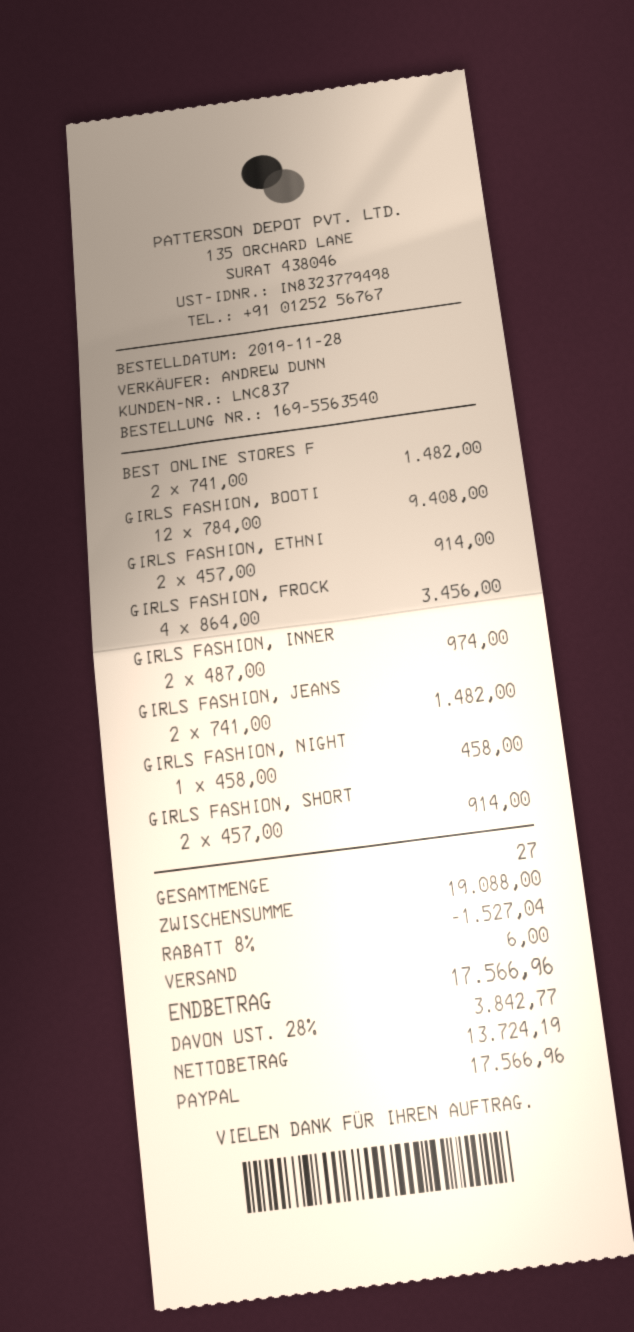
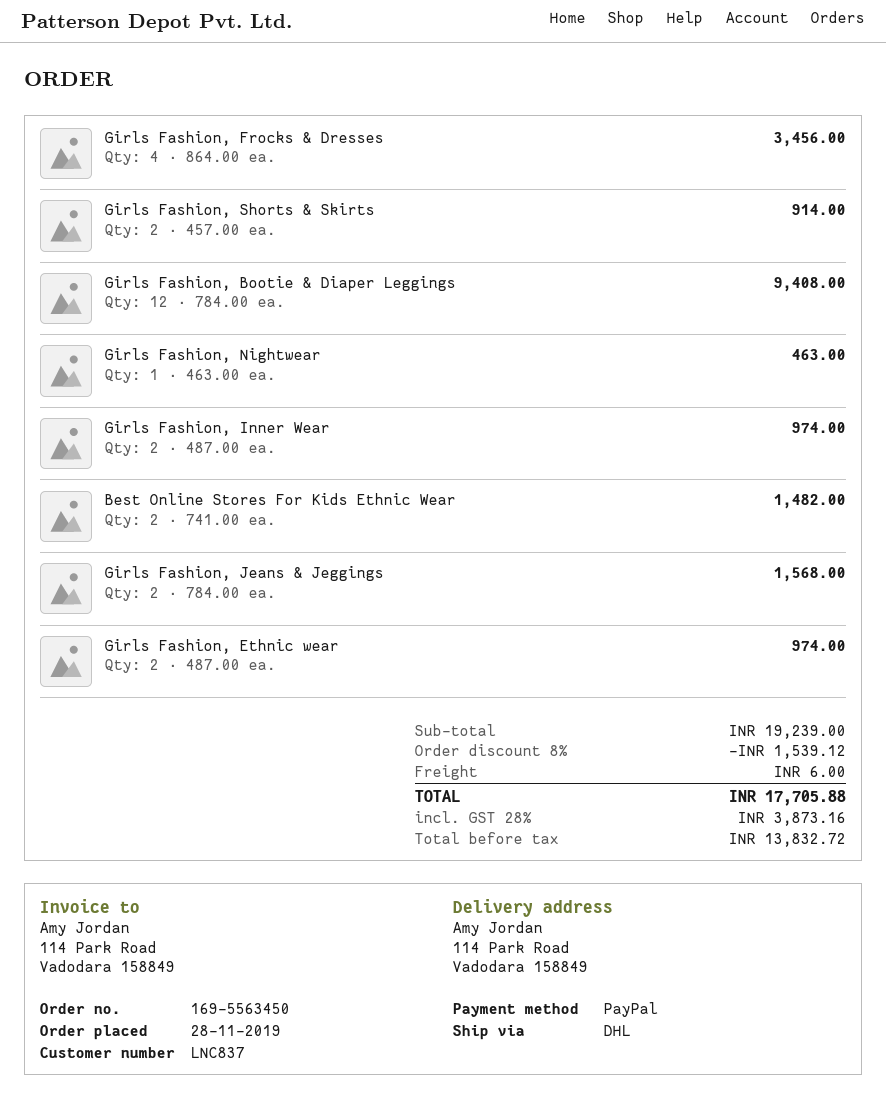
order number: 169-5563540 -> 169-5563450
GIRLS FASHION, ETHNI: 2 x 457.00 = 914.00 -> 2 x 487.00 = 974.00
GIRLS FASHION, JEANS: 2 x 741.00 = 1482.00 -> 2 x 784.00 = 1568.00
GIRLS FASHION, NIGHT: 1 x 458.00 = 458.00 -> 1 x 463.00 = 463.00
subtotal: 19088.00 -> 19239.00
discount: 8% = 1527.04 -> 8% = 1539.12
net: 13724.19 -> 13832.72
tax: 28% = 3842.77 -> 28% = 3873.16
total: 17566.96 -> 17705.88

